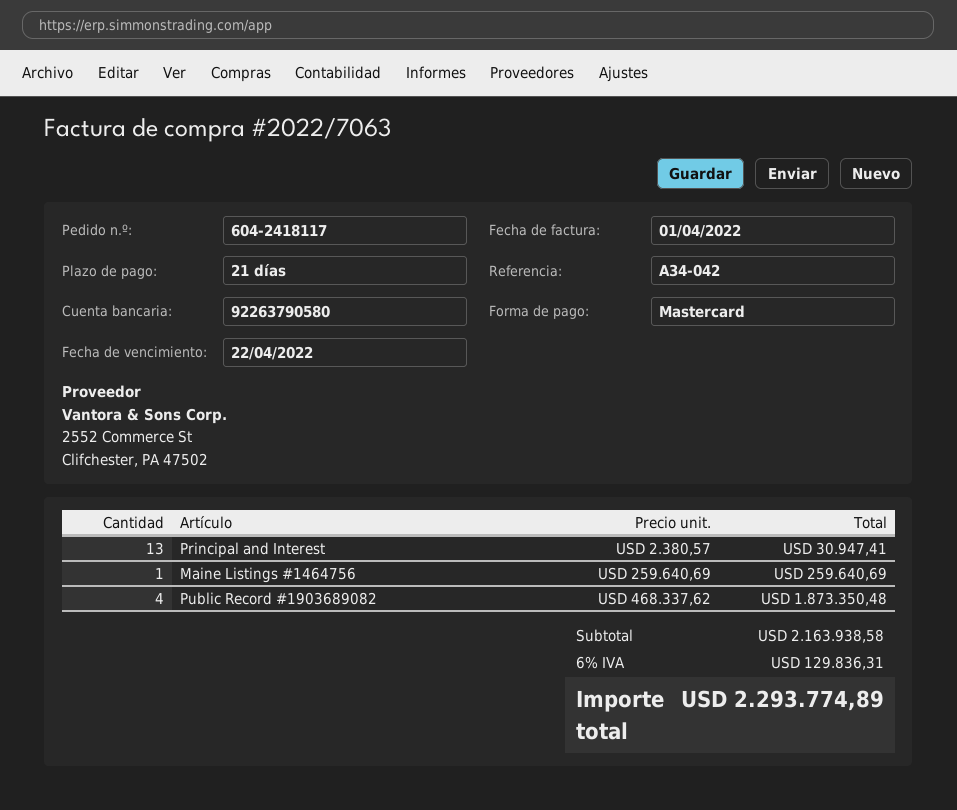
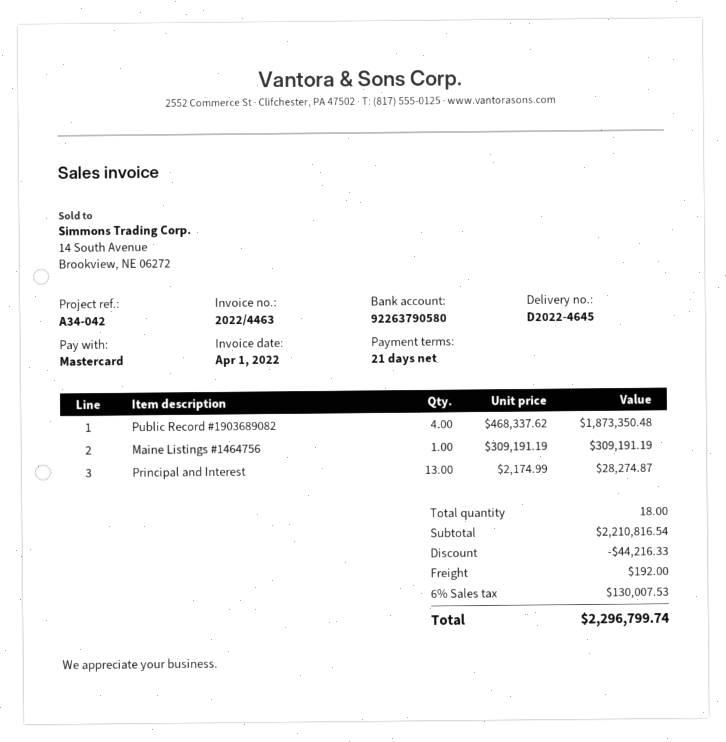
invoice number: 2022/7063 -> 2022/4463
Principal and Interest: 13 x 2380.57 = 30947.41 -> 13 x 2174.99 = 28274.87
Maine Listings #1464756: 1 x 259640.69 = 259640.69 -> 1 x 309191.19 = 309191.19
subtotal: 2163938.58 -> 2210816.54
discount: none -> 44216.33
shipping: none -> 192.00
tax: 6% = 129836.31 -> 6% = 130007.53
total: 2293774.89 -> 2296799.74

